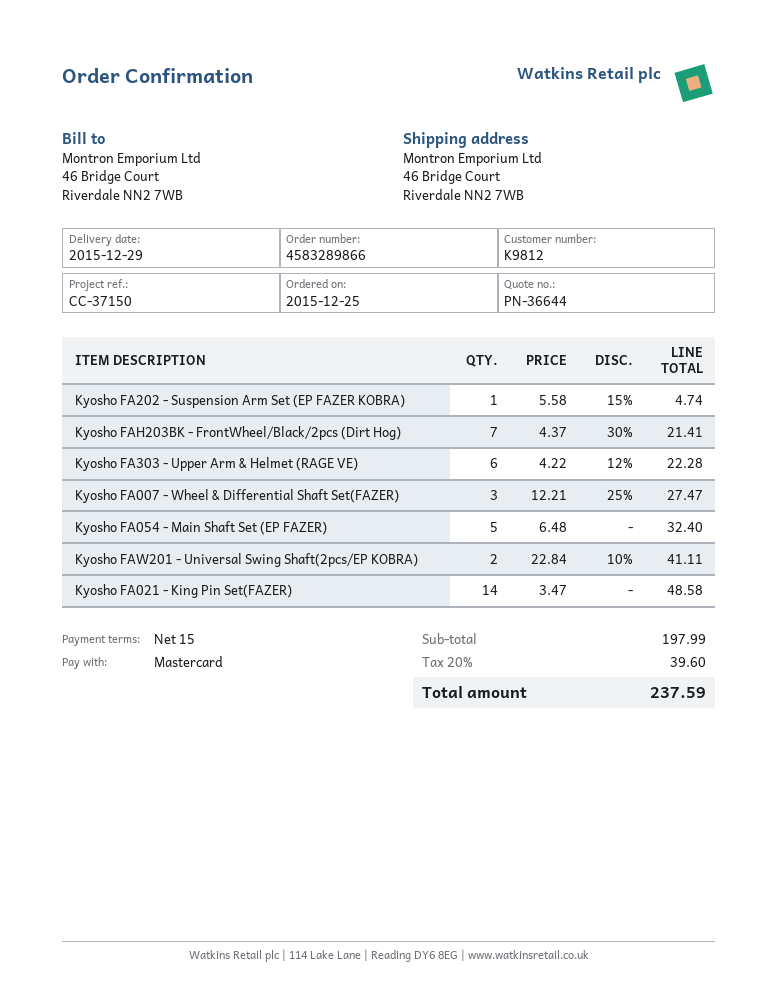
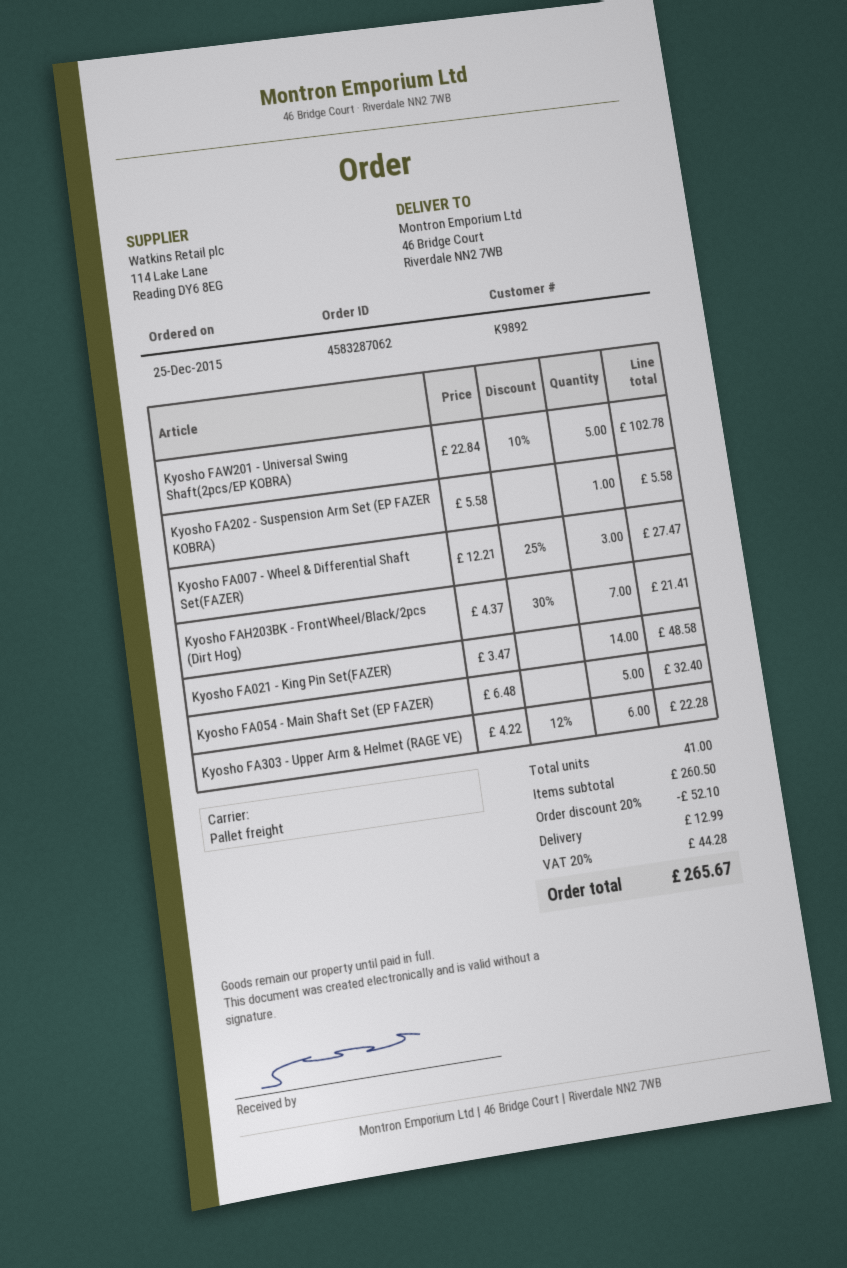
order number: 4583289866 -> 4583287062
customer number: K9812 -> K9892
Kyosho FA202 - Suspension Arm Set (EP FAZER KOBRA): 1 x 5.58 - 15% = 4.74 -> 1 x 5.58 = 5.58
Kyosho FAW201 - Universal Swing Shaft(2pcs/EP KOBRA): 2 x 22.84 - 10% = 41.11 -> 5 x 22.84 - 10% = 102.78
subtotal: 197.99 -> 260.50
discount: none -> 20% = 52.10
shipping: none -> 12.99
tax: 20% = 39.60 -> 20% = 44.28
total: 237.59 -> 265.67

